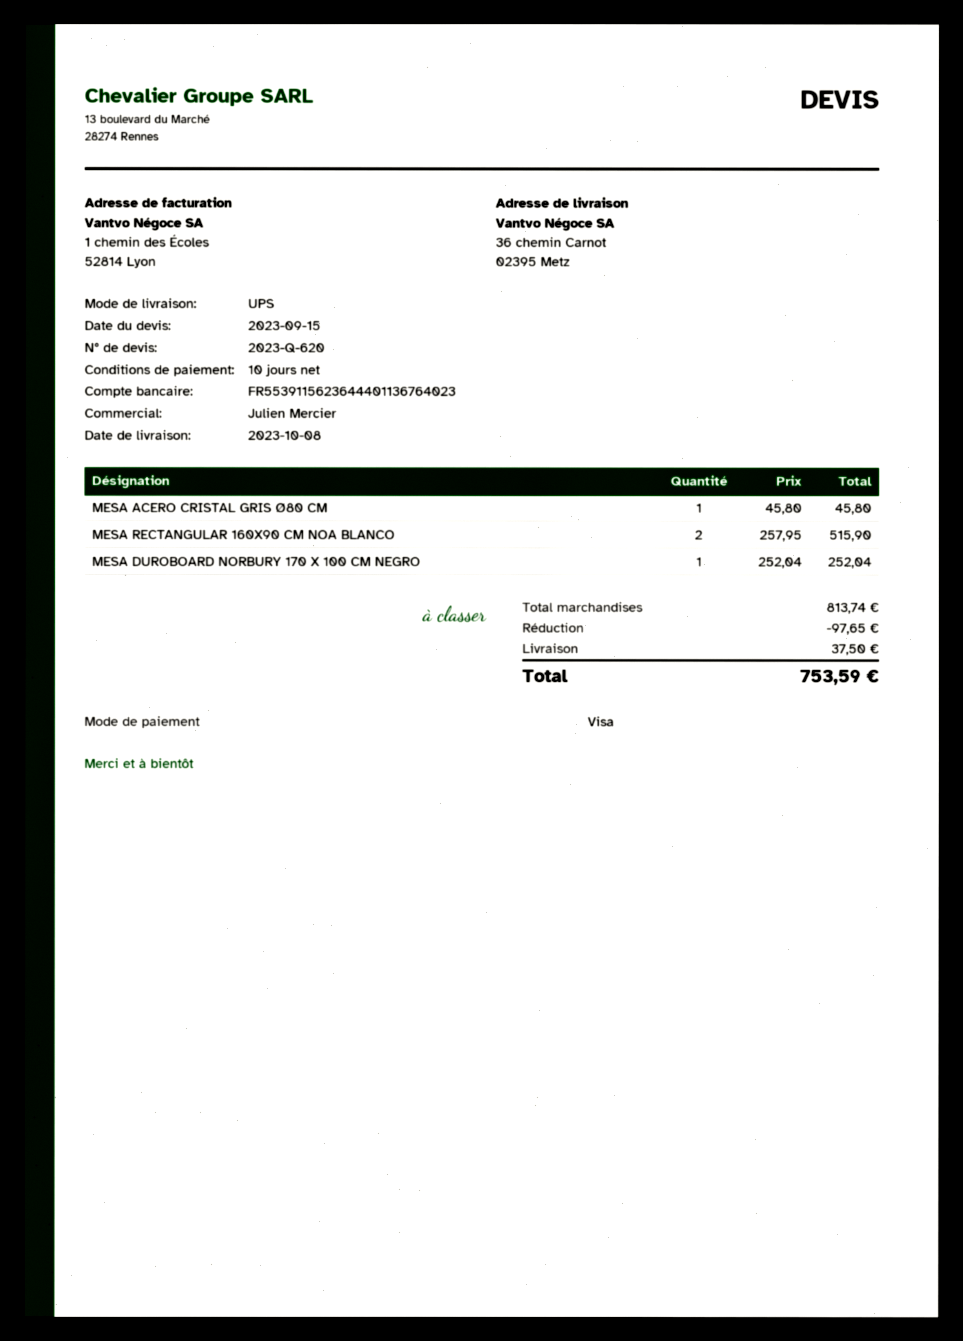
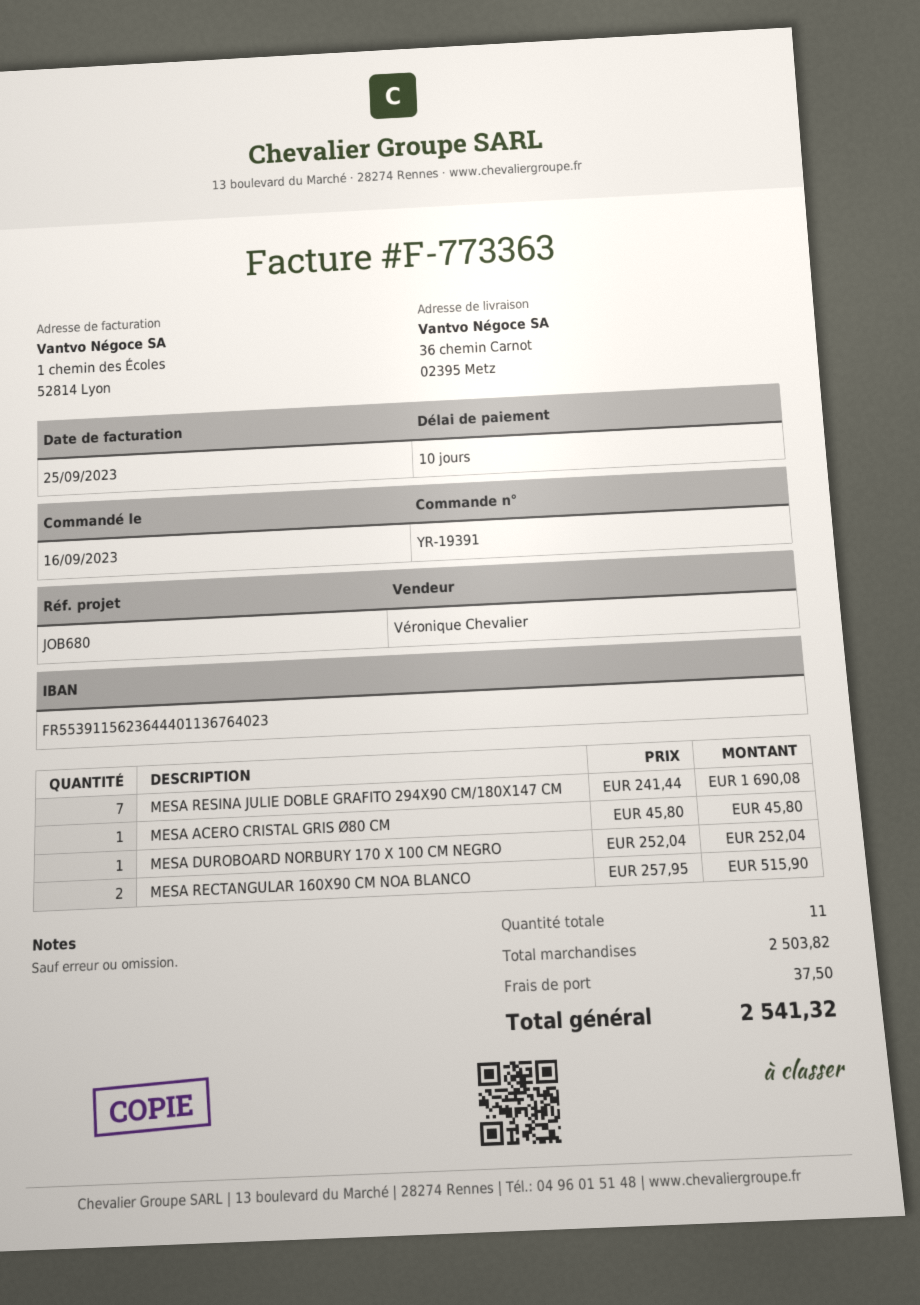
sales rep: Julien Mercier -> Véronique Chevalier
MESA RESINA JULIE DOBLE GRAFITO 294X90 CM/180X147 CM: none -> 7 x 241.44 = 1690.08
subtotal: 813.74 -> 2503.82
discount: 97.65 -> none
total: 753.59 -> 2541.32

